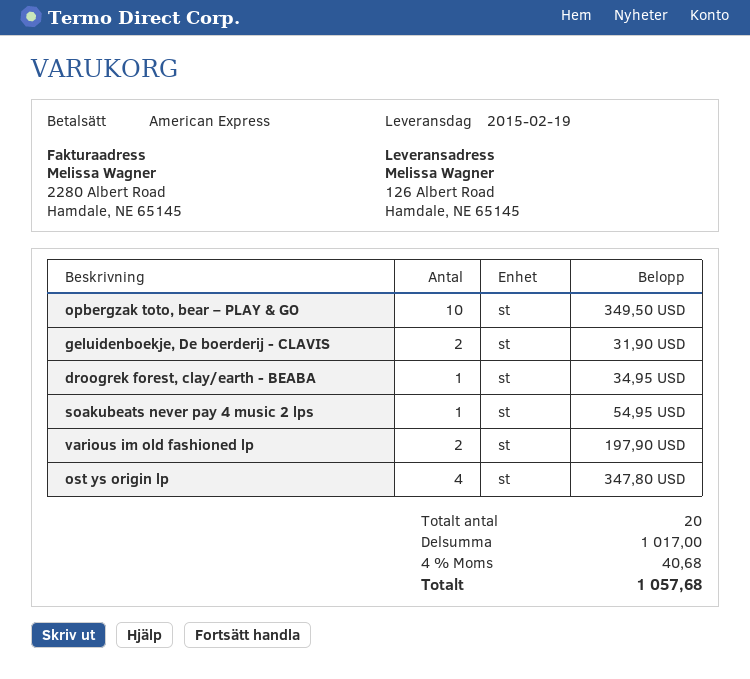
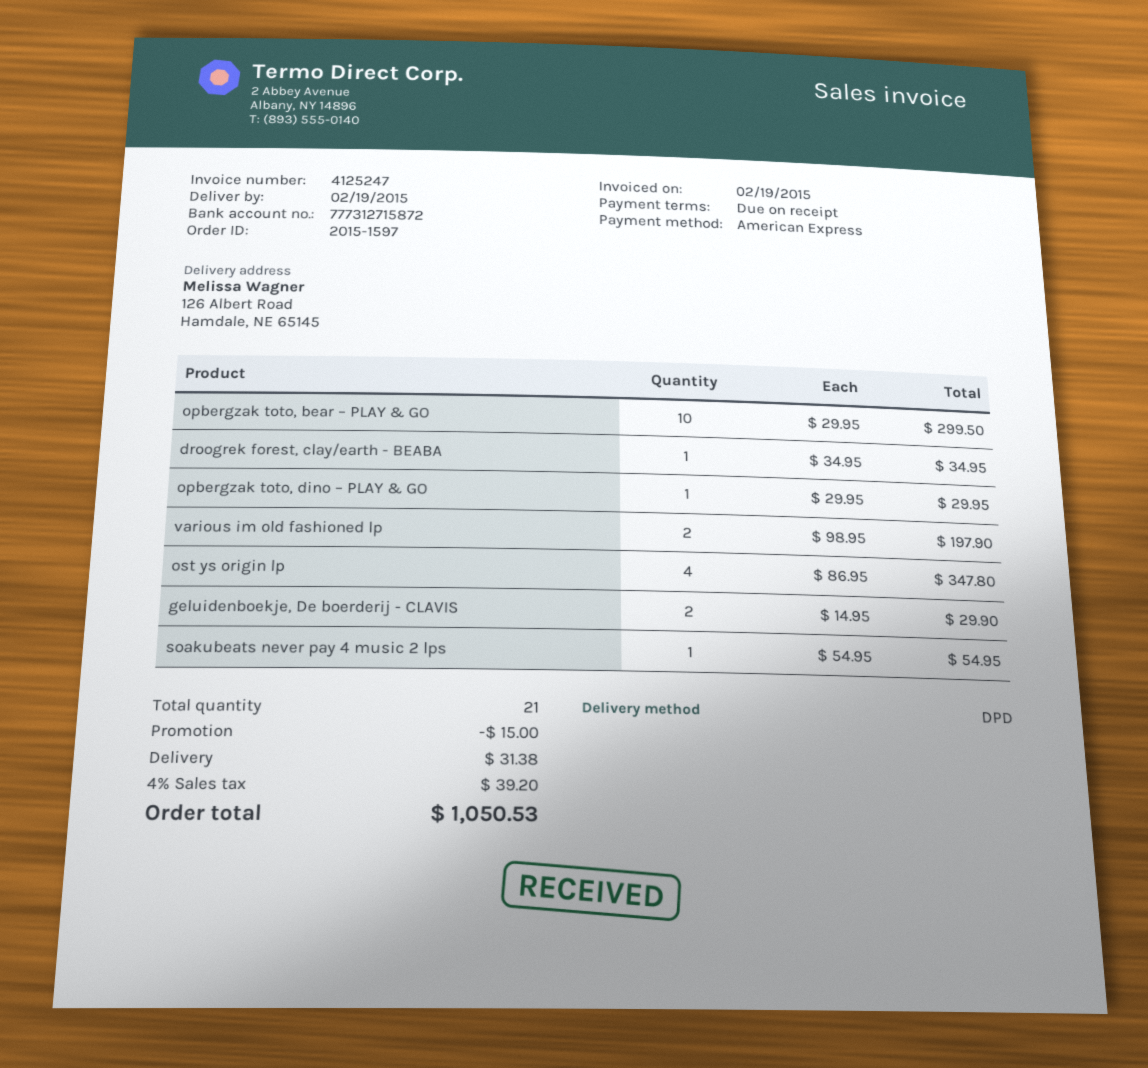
opbergzak toto, bear – PLAY & GO: 10 for 349.50 -> 10 for 299.50
geluidenboekje, De boerderij - CLAVIS: 2 for 31.90 -> 2 for 29.90
opbergzak toto, dino – PLAY & GO: none -> 1 for 29.95
total quantity: 20 -> 21
discount: none -> 15.00
shipping: none -> 31.38
tax: 4% = 40.68 -> 4% = 39.20
total: 1057.68 -> 1050.53

